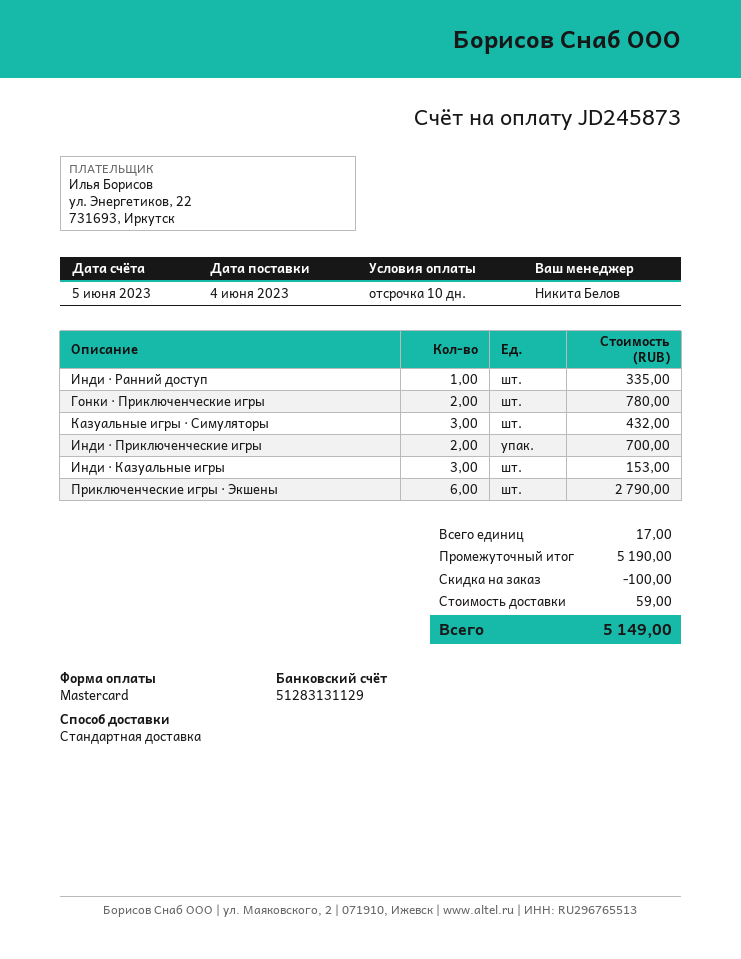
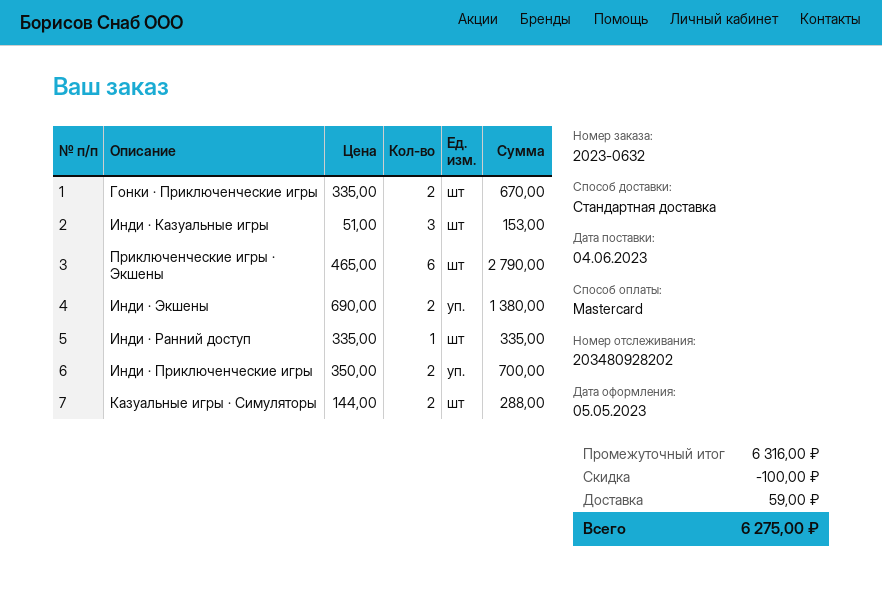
Гонки · Приключенческие игры: 2 for 780.00 -> 2 for 670.00
Казуальные игры · Симуляторы: 3 for 432.00 -> 2 for 288.00
Инди · Экшены: none -> 2 for 1380.00
subtotal: 5190.00 -> 6316.00
total: 5149.00 -> 6275.00

